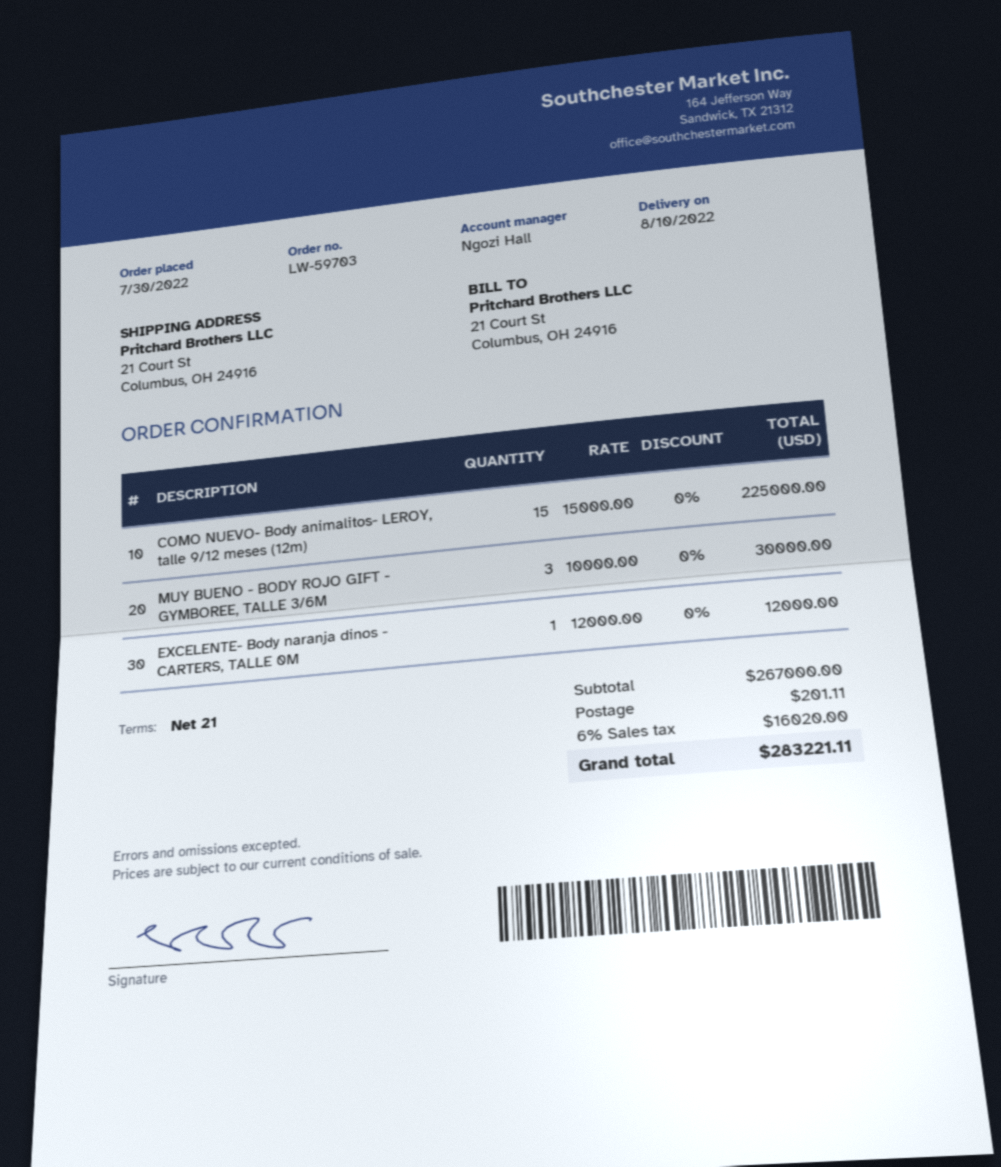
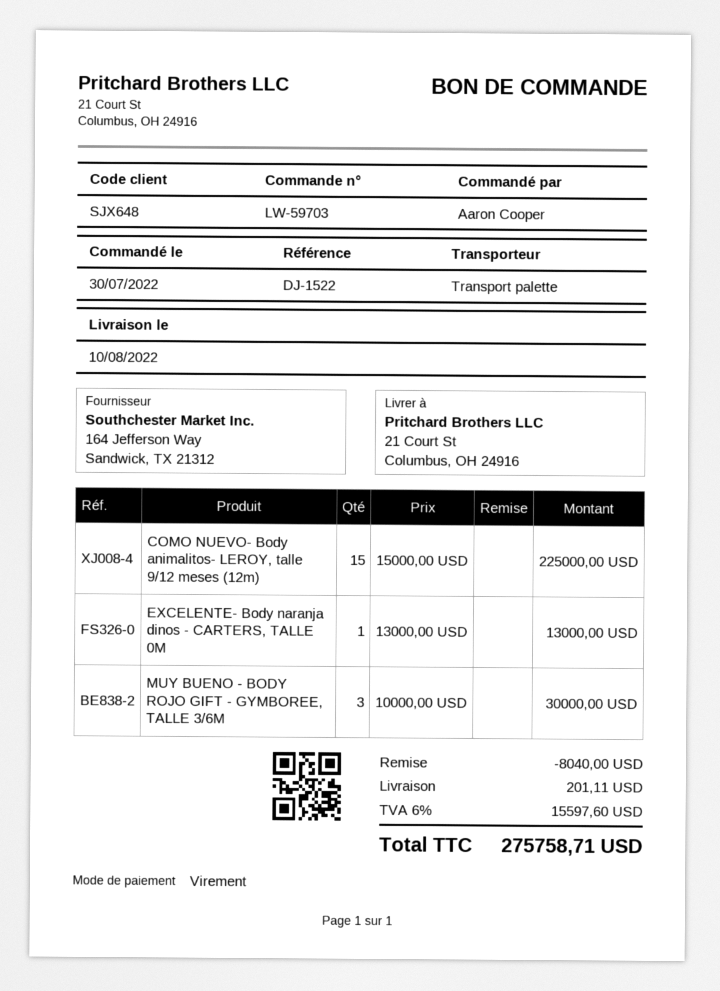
EXCELENTE- Body naranja dinos - CARTERS, TALLE 0M: 1 x 12000.00 = 12000.00 -> 1 x 13000.00 = 13000.00
discount: none -> 8040.00
tax: 6% = 16020.00 -> 6% = 15597.60
total: 283221.11 -> 275758.71

